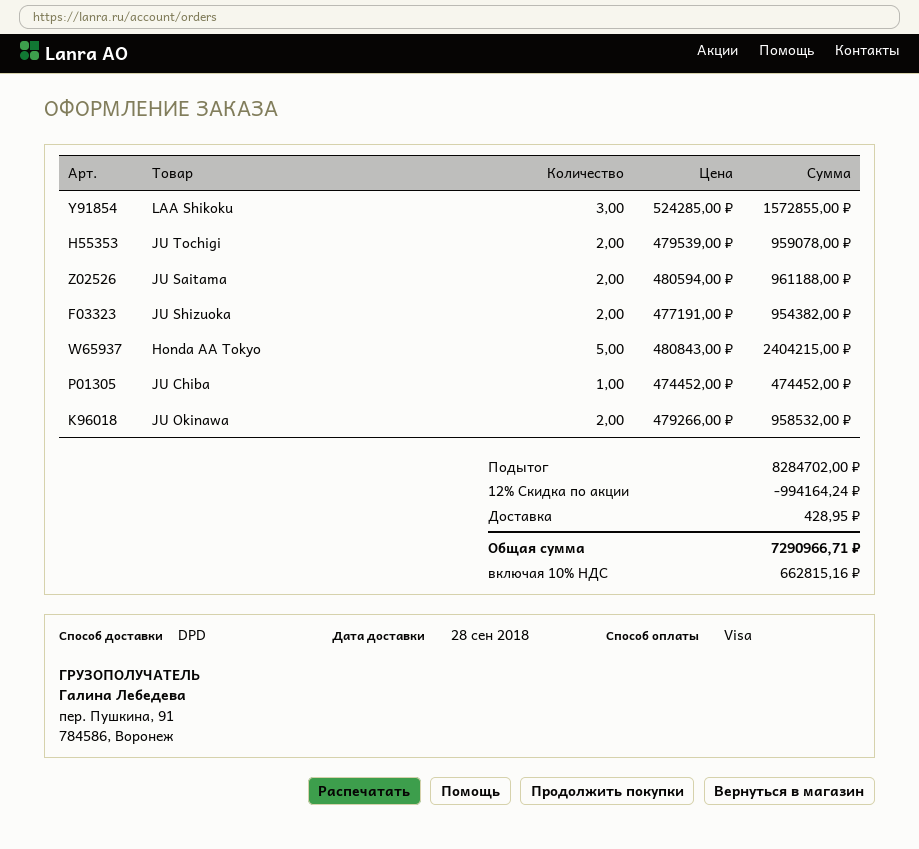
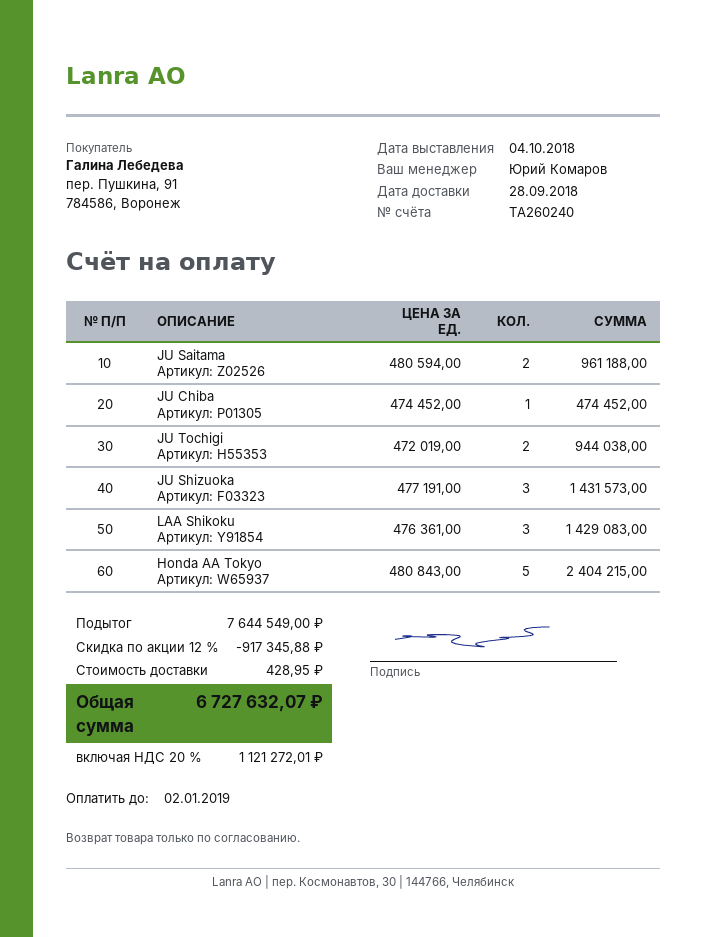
LAA Shikoku: 3 x 524285.00 = 1572855.00 -> 3 x 476361.00 = 1429083.00
JU Tochigi: 2 x 479539.00 = 959078.00 -> 2 x 472019.00 = 944038.00
JU Shizuoka: 2 x 477191.00 = 954382.00 -> 3 x 477191.00 = 1431573.00
JU Okinawa: 2 x 479266.00 = 958532.00 -> none
subtotal: 8284702.00 -> 7644549.00
discount: 12% = 994164.24 -> 12% = 917345.88
tax: 10% = 662815.16 -> 20% = 1121272.01
total: 7290966.71 -> 6727632.07

